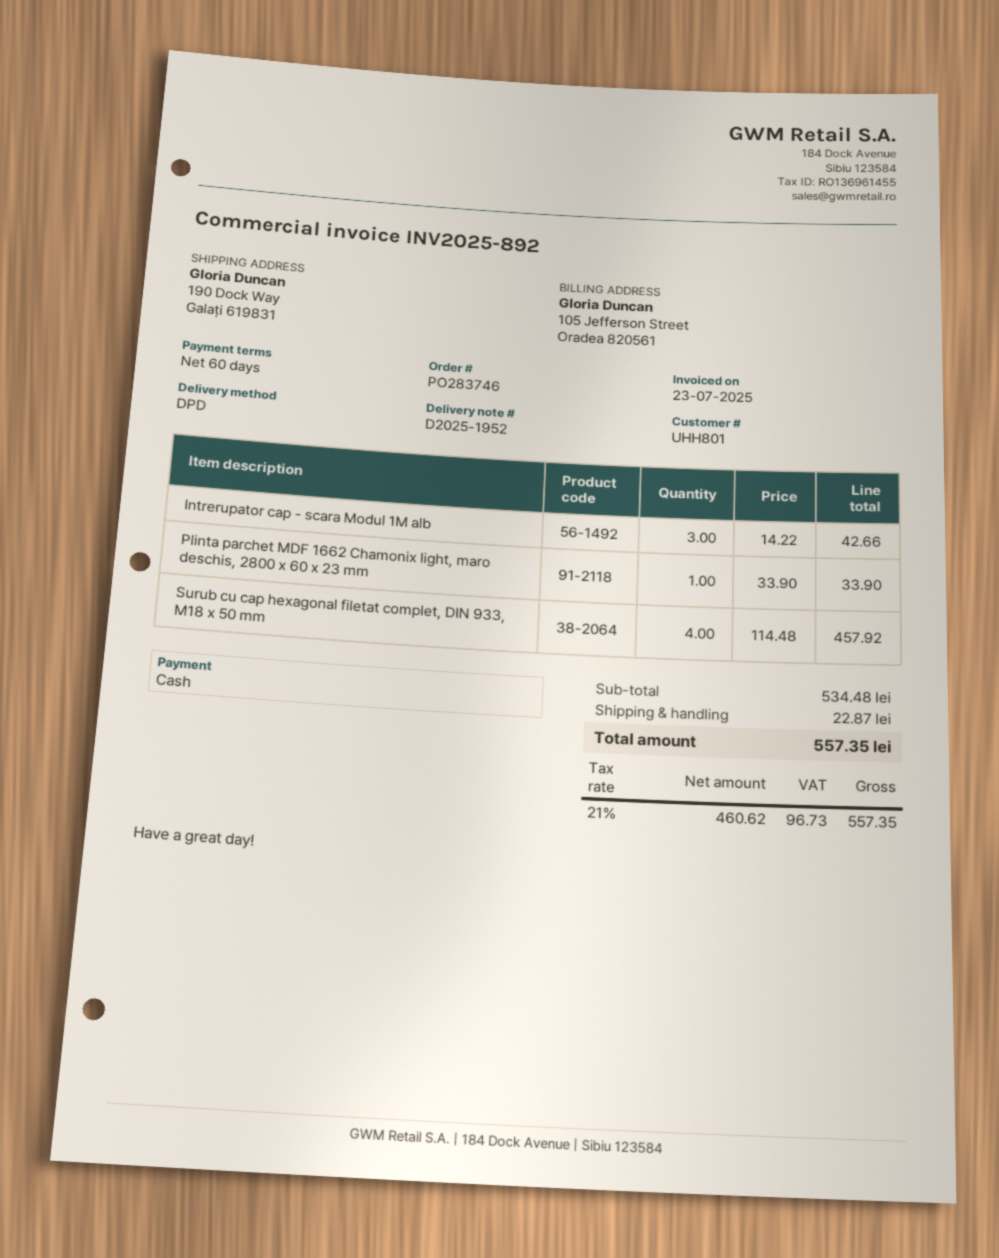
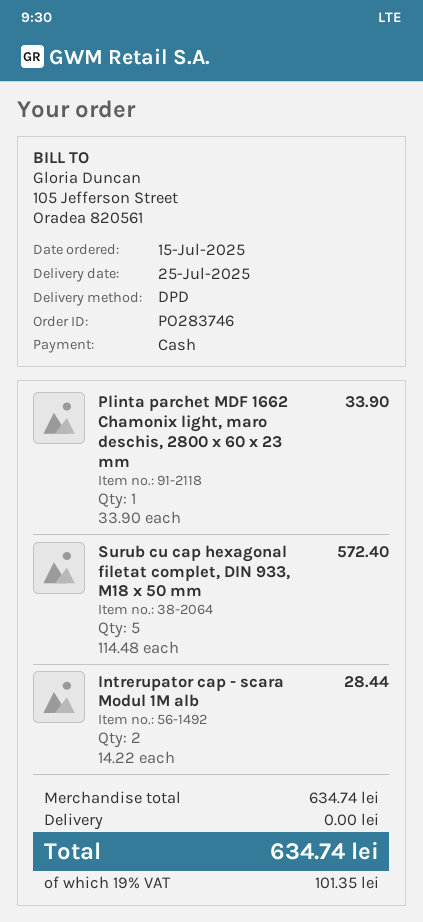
Intrerupator cap - scara Modul 1M alb: 3 x 14.22 = 42.66 -> 2 x 14.22 = 28.44
Surub cu cap hexagonal filetat complet, DIN 933, M18 x 50 mm: 4 x 114.48 = 457.92 -> 5 x 114.48 = 572.40
subtotal: 534.48 -> 634.74
shipping: 22.87 -> 0.00
tax: 21% = 96.73 -> 19% = 101.35
total: 557.35 -> 634.74

